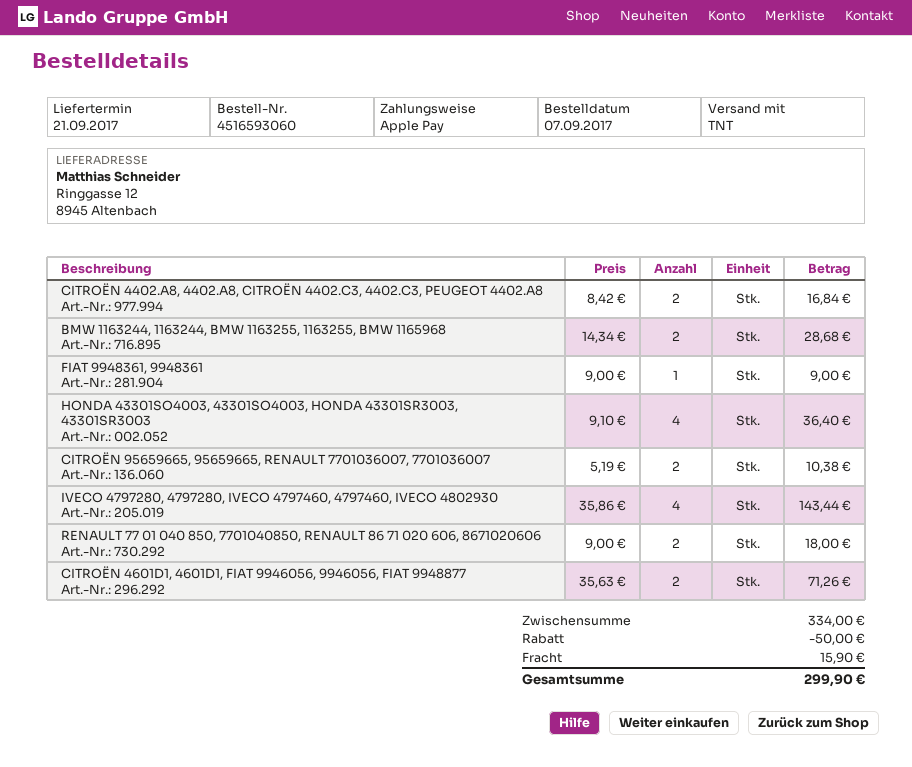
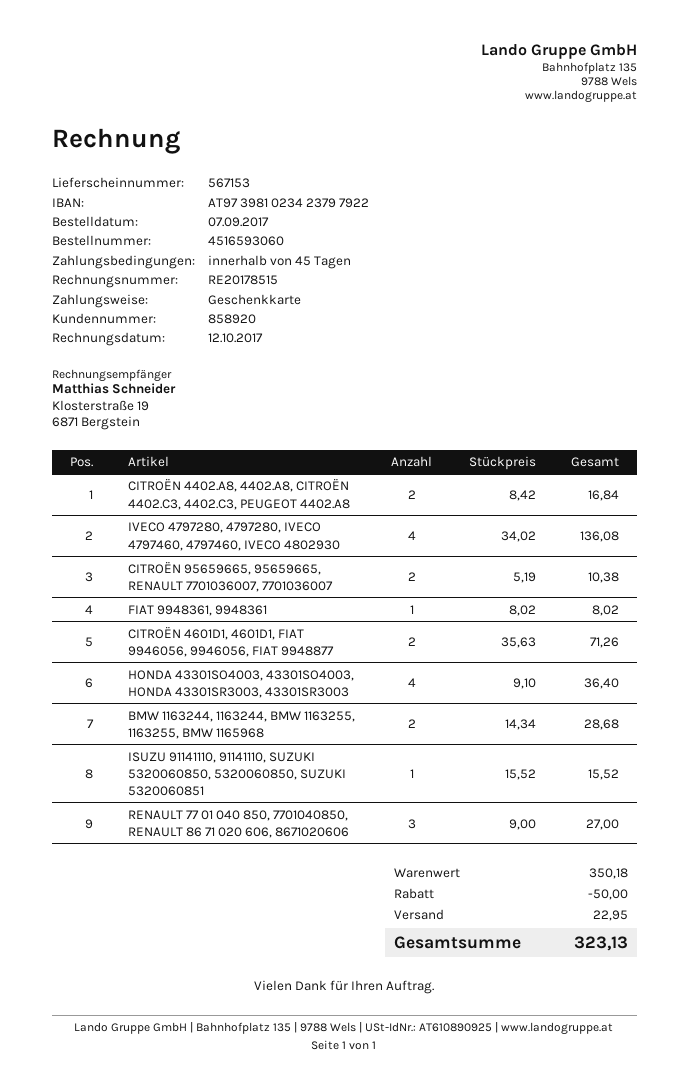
payment method: Apple Pay -> gift card
FIAT 9948361, 9948361: 1 x 9.00 = 9.00 -> 1 x 8.02 = 8.02
IVECO 4797280, 4797280, IVECO 4797460, 4797460, IVECO 4802930: 4 x 35.86 = 143.44 -> 4 x 34.02 = 136.08
RENAULT 77 01 040 850, 7701040850, RENAULT 86 71 020 606, 8671020606: 2 x 9.00 = 18.00 -> 3 x 9.00 = 27.00
ISUZU 91141110, 91141110, SUZUKI 5320060850, 5320060850, SUZUKI 5320060851: none -> 1 x 15.52 = 15.52
subtotal: 334.00 -> 350.18
shipping: 15.90 -> 22.95
total: 299.90 -> 323.13

